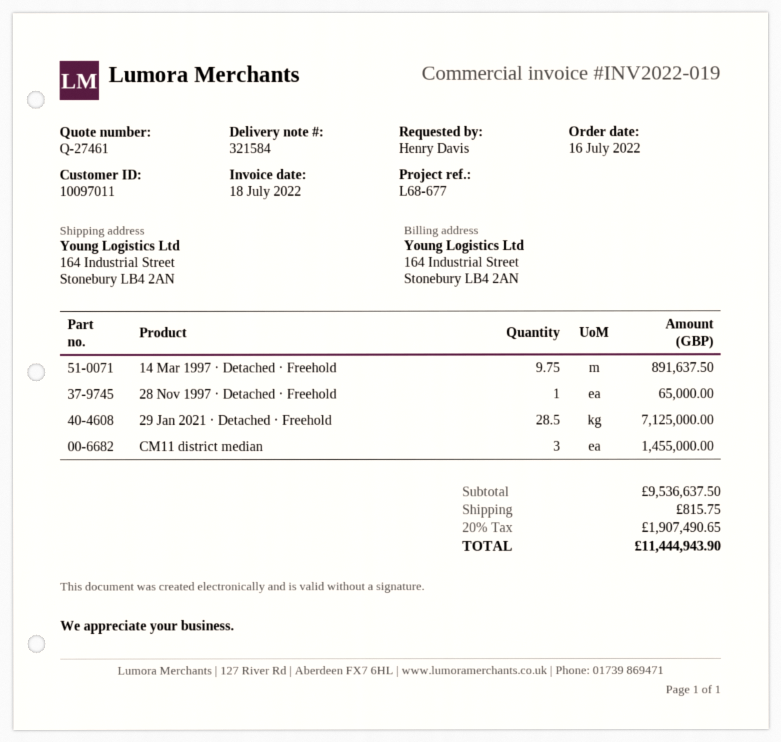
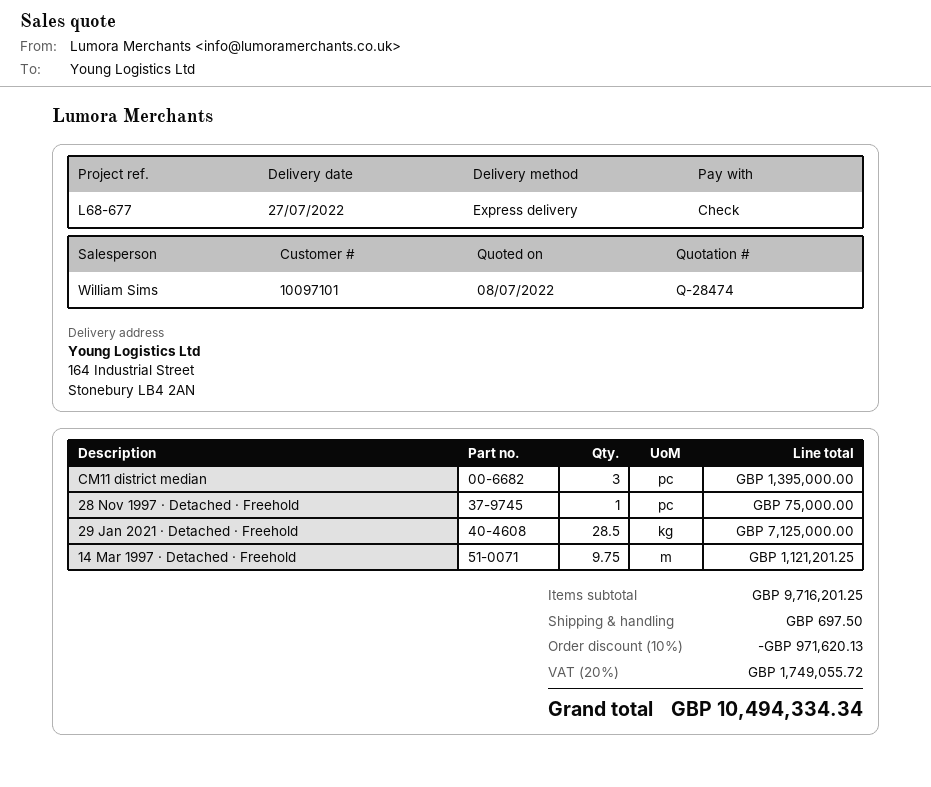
quote number: Q-27461 -> Q-28474
customer number: 10097011 -> 10097101
14 Mar 1997 · Detached · Freehold: 9.75 for 891637.50 -> 9.75 for 1121201.25
28 Nov 1997 · Detached · Freehold: 1 for 65000.00 -> 1 for 75000.00
CM11 district median: 3 for 1455000.00 -> 3 for 1395000.00
subtotal: 9536637.50 -> 9716201.25
discount: none -> 10% = 971620.13
shipping: 815.75 -> 697.50
tax: 20% = 1907490.65 -> 20% = 1749055.72
total: 11444943.90 -> 10494334.34

